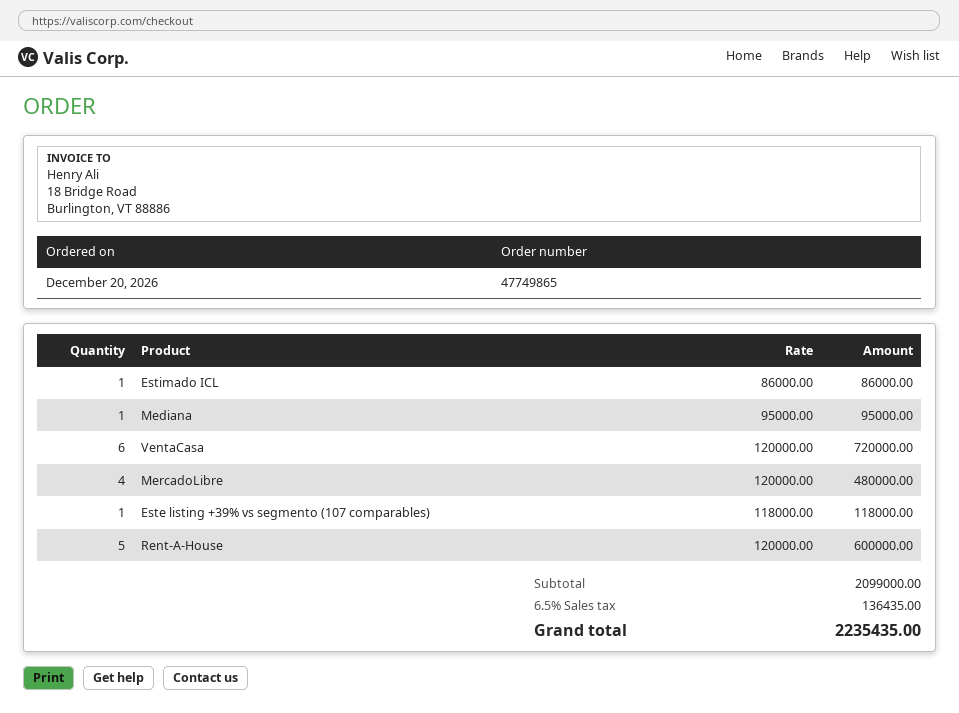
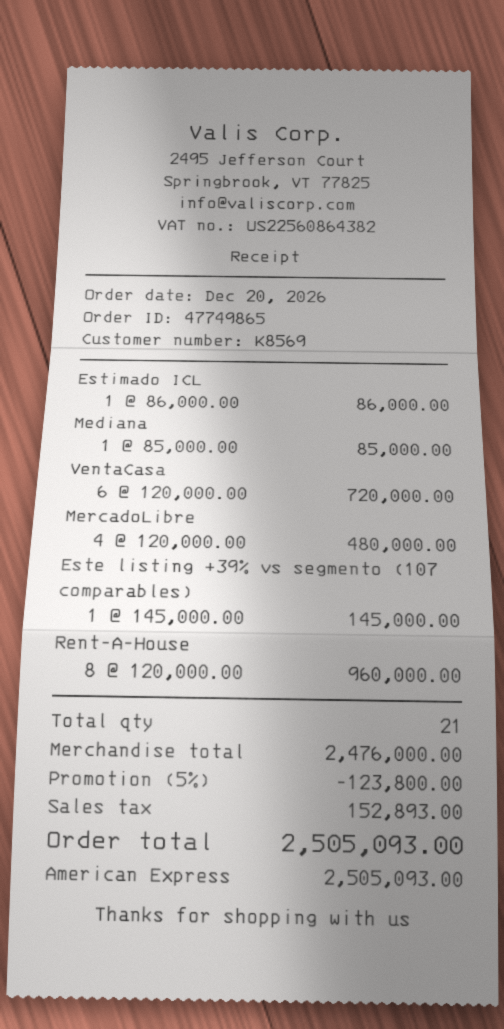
Mediana: 1 x 95000.00 = 95000.00 -> 1 x 85000.00 = 85000.00
Este listing +39% vs segmento (107 comparables): 1 x 118000.00 = 118000.00 -> 1 x 145000.00 = 145000.00
Rent-A-House: 5 x 120000.00 = 600000.00 -> 8 x 120000.00 = 960000.00
subtotal: 2099000.00 -> 2476000.00
discount: none -> 5% = 123800.00
tax: 136435.00 -> 152893.00
total: 2235435.00 -> 2505093.00

